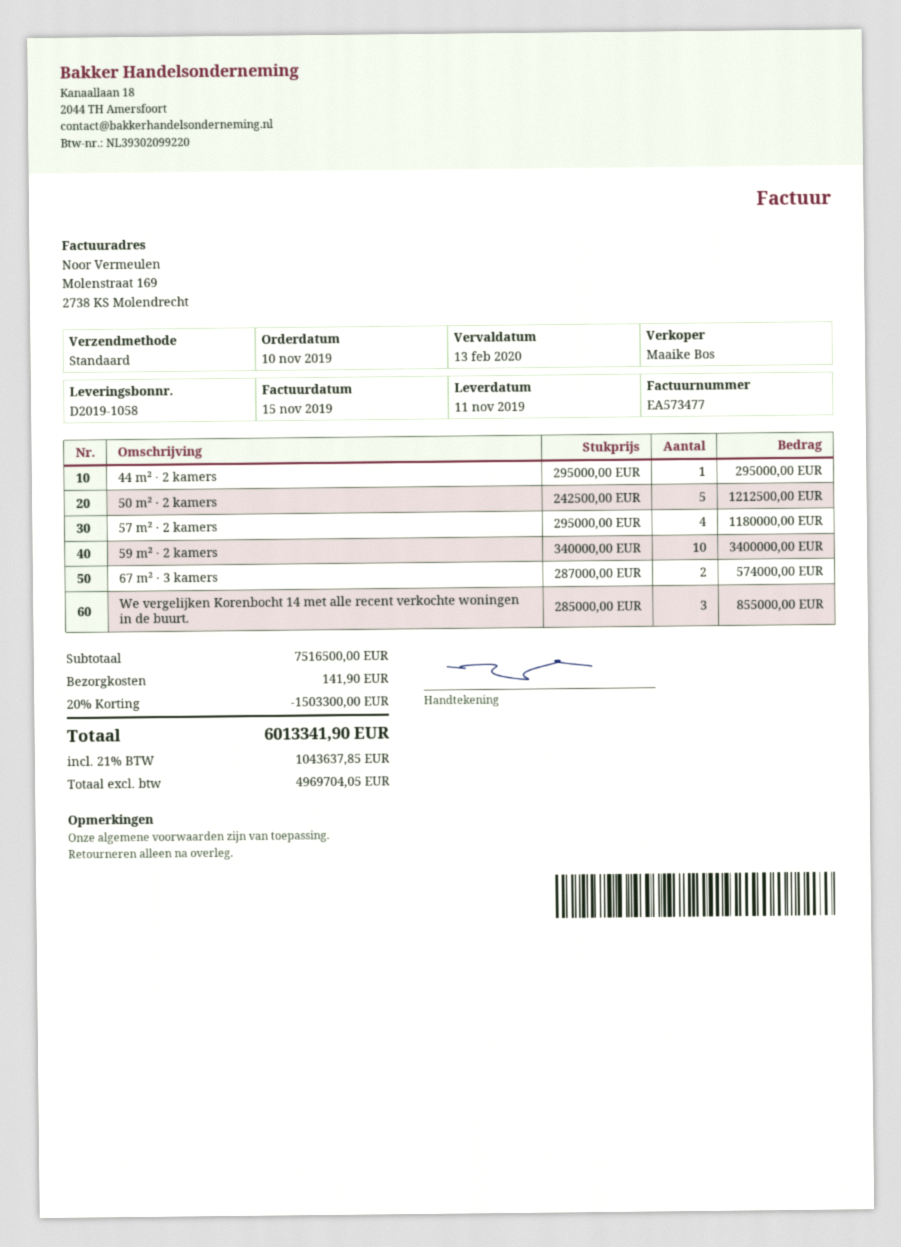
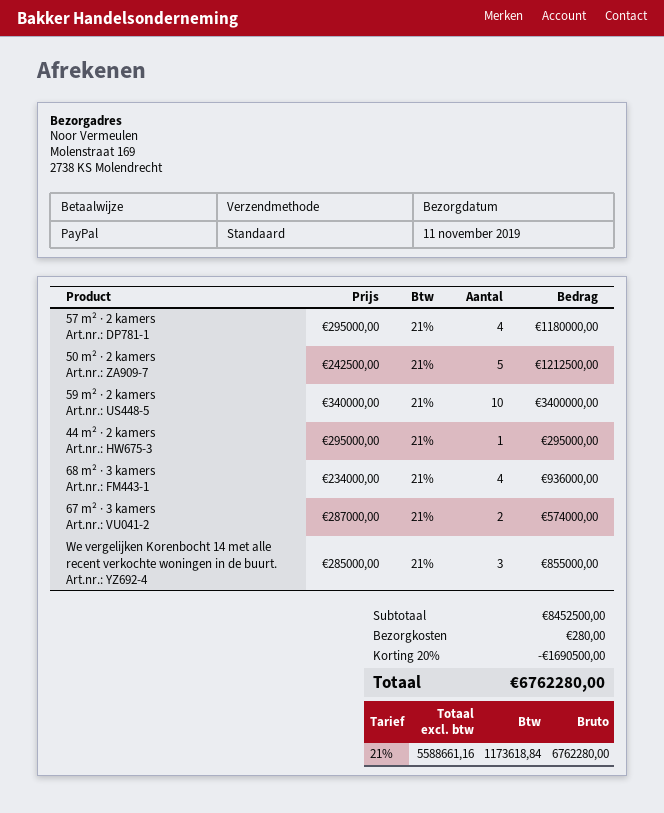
68 m² · 3 kamers: none -> 4 x 234000.00 = 936000.00
subtotal: 7516500.00 -> 8452500.00
discount: 20% = 1503300.00 -> 20% = 1690500.00
shipping: 141.90 -> 280.00
net: 4969704.05 -> 5588661.16
tax: 21% = 1043637.85 -> 21% = 1173618.84
total: 6013341.90 -> 6762280.00

